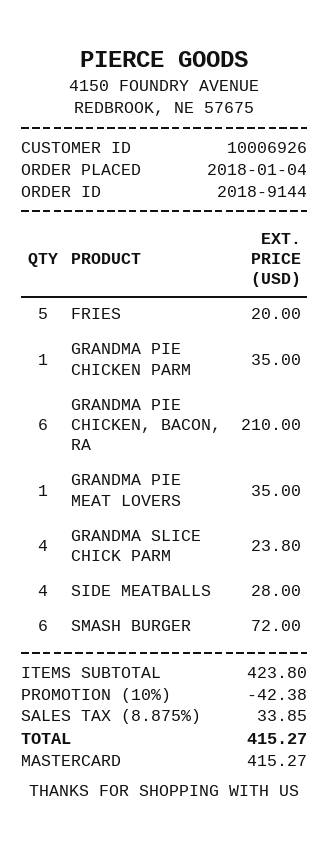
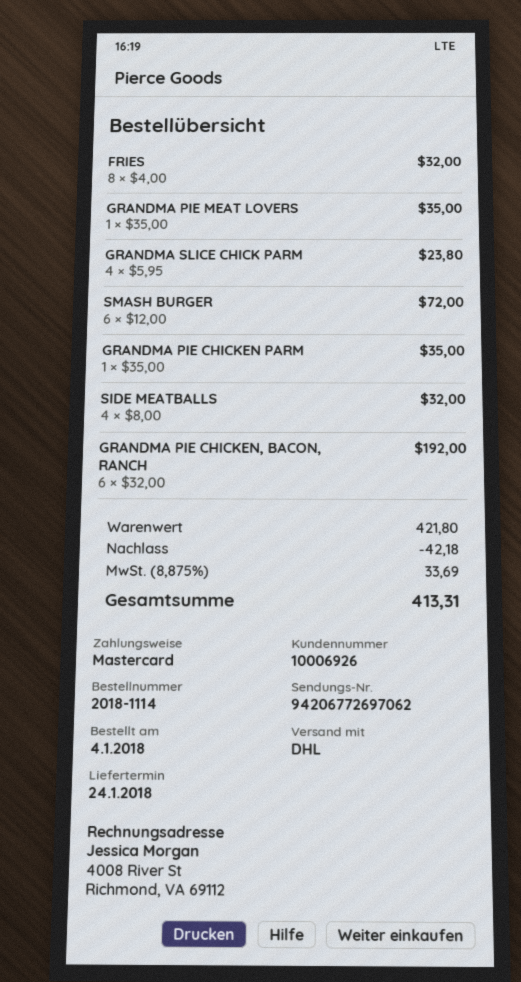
order number: 2018-9144 -> 2018-1114
FRIES: 5 for 20.00 -> 8 for 32.00
GRANDMA PIE CHICKEN, BACON, RA: 6 for 210.00 -> 6 for 192.00
SIDE MEATBALLS: 4 for 28.00 -> 4 for 32.00
subtotal: 423.80 -> 421.80
discount: 42.38 -> 42.18
tax: 8.875% = 33.85 -> 8.875% = 33.69
total: 415.27 -> 413.31

